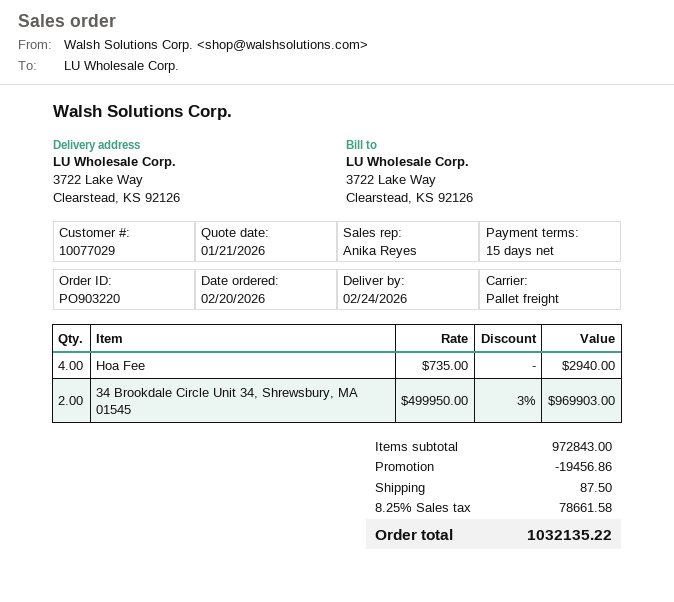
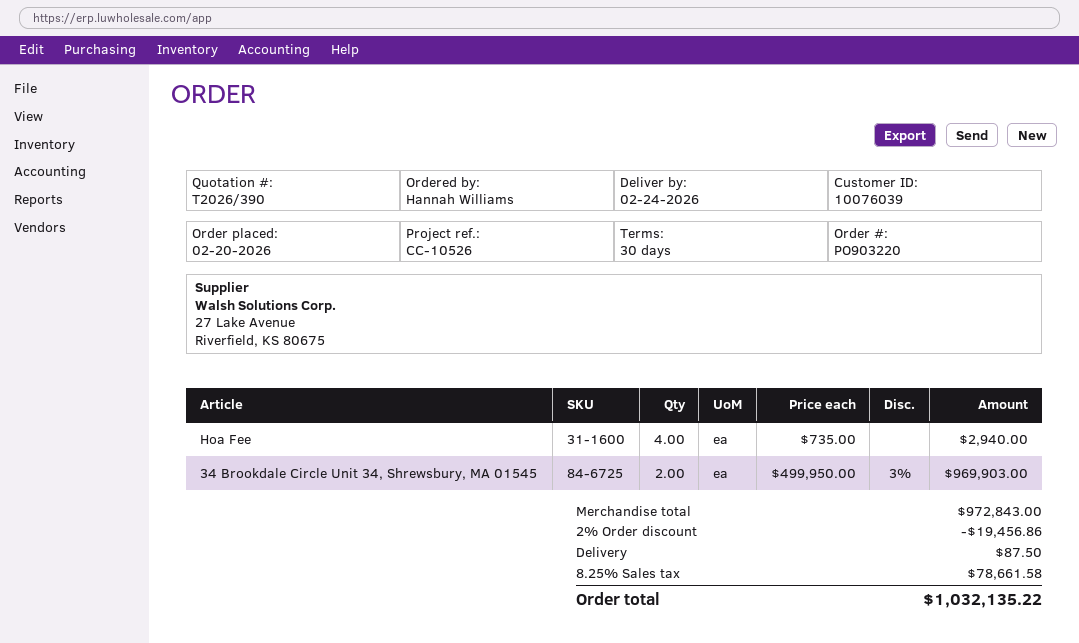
payment terms: 15 days -> 30 days
customer number: 10077029 -> 10076039

